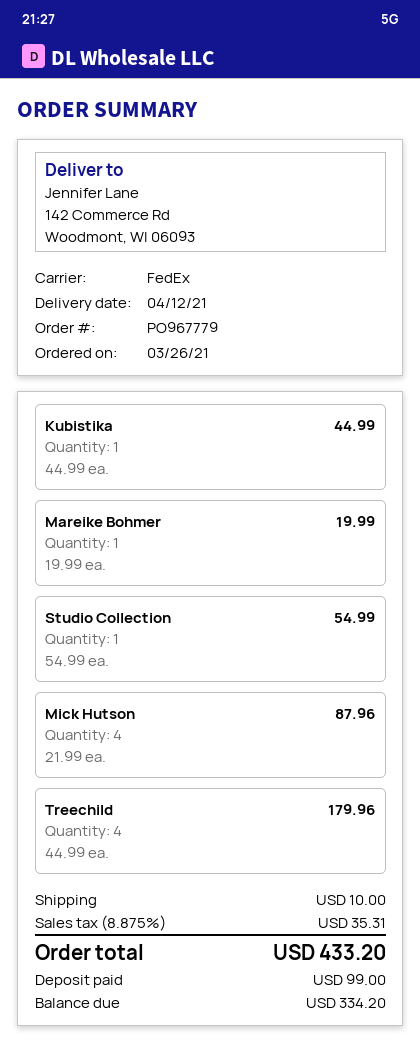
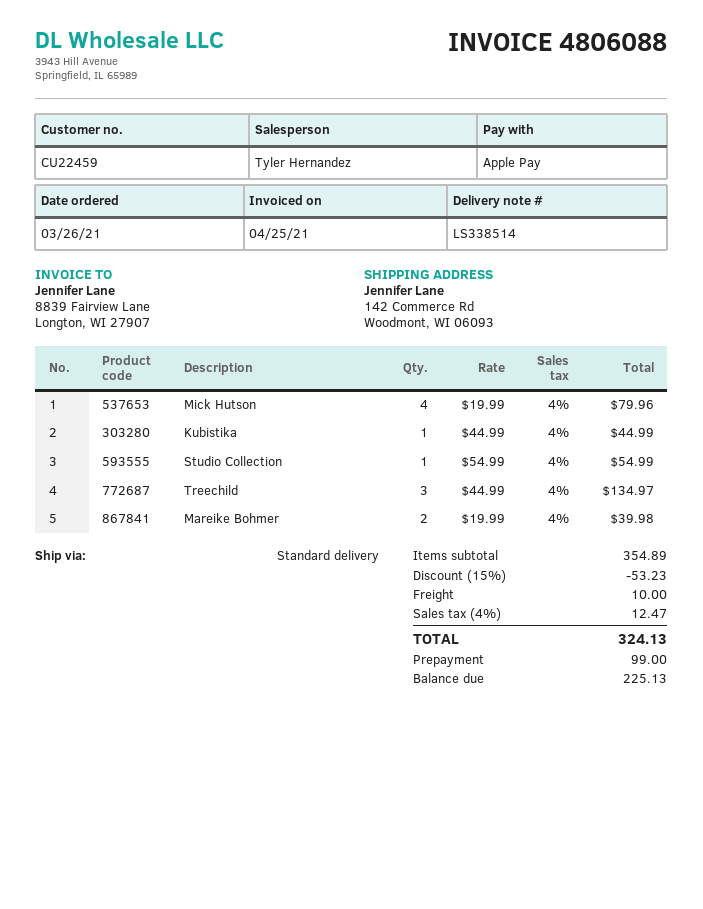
shipping method: FedEx -> standard
Mareike Bohmer: 1 x 19.99 = 19.99 -> 2 x 19.99 = 39.98
Mick Hutson: 4 x 21.99 = 87.96 -> 4 x 19.99 = 79.96
Treechild: 4 x 44.99 = 179.96 -> 3 x 44.99 = 134.97
discount: none -> 15% = 53.23
tax: 8.875% = 35.31 -> 4% = 12.47
total: 433.20 -> 324.13
balance: 334.20 -> 225.13

